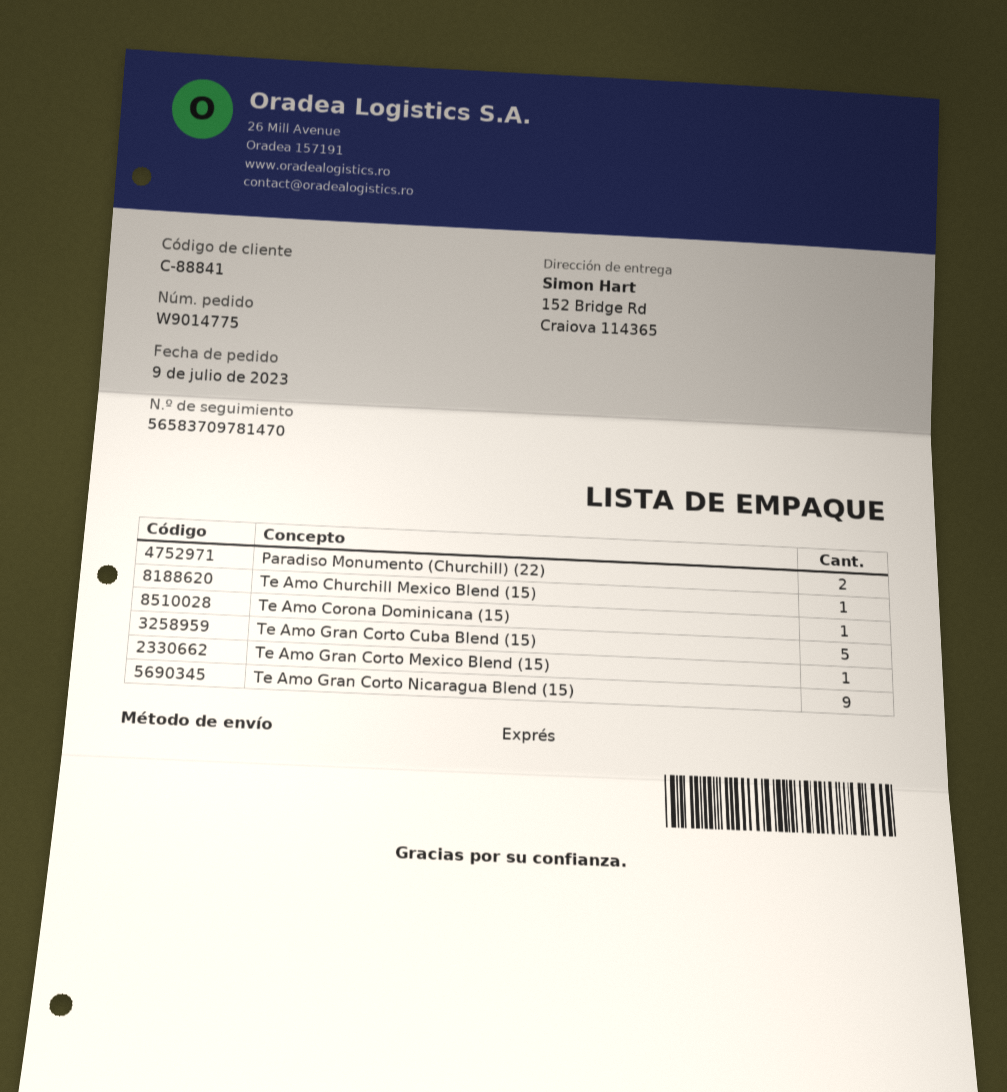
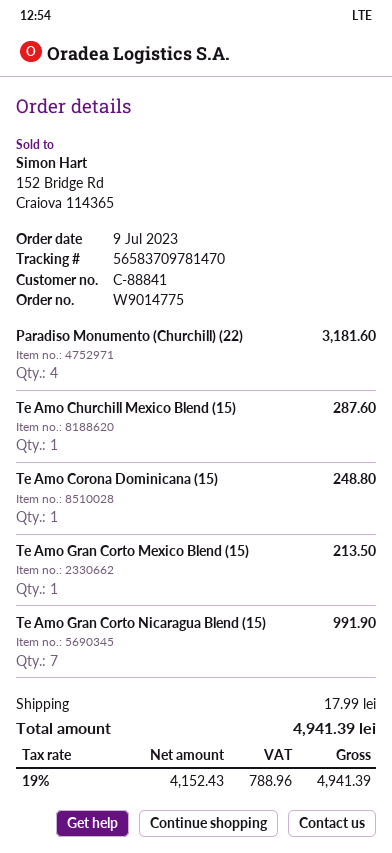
Paradiso Monumento (Churchill) (22): 2 -> 4
Te Amo Gran Corto Cuba Blend (15): 5 -> none
Te Amo Gran Corto Nicaragua Blend (15): 9 -> 7

